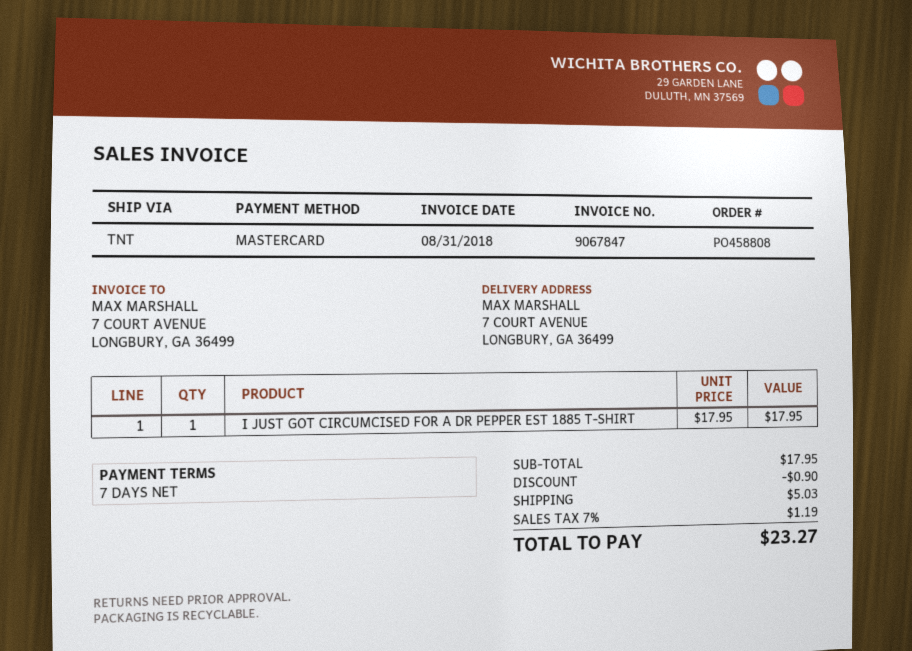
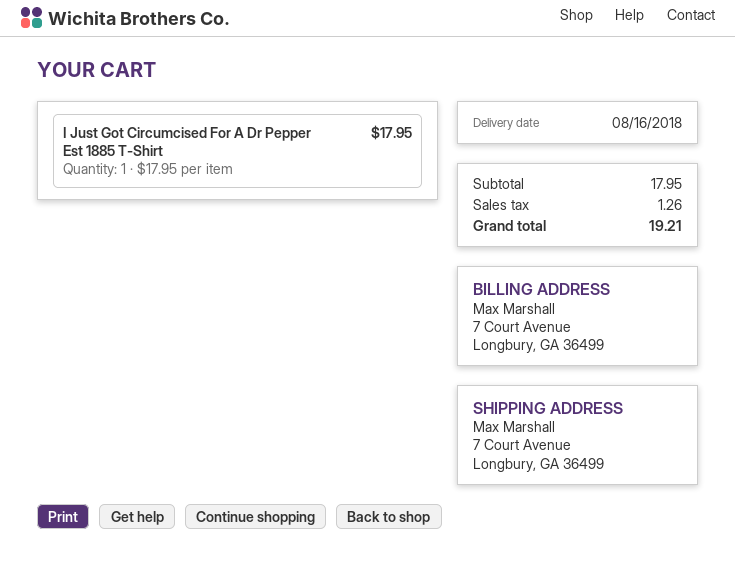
discount: 0.90 -> none
shipping: 5.03 -> none
tax: 1.19 -> 1.26
total: 23.27 -> 19.21

